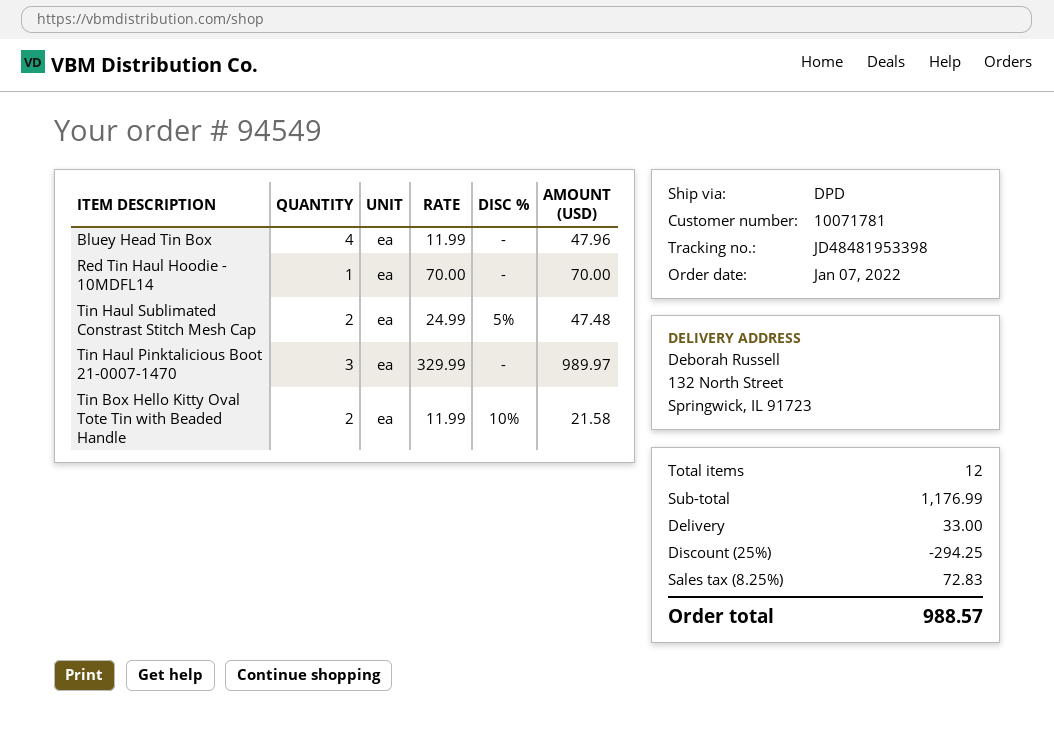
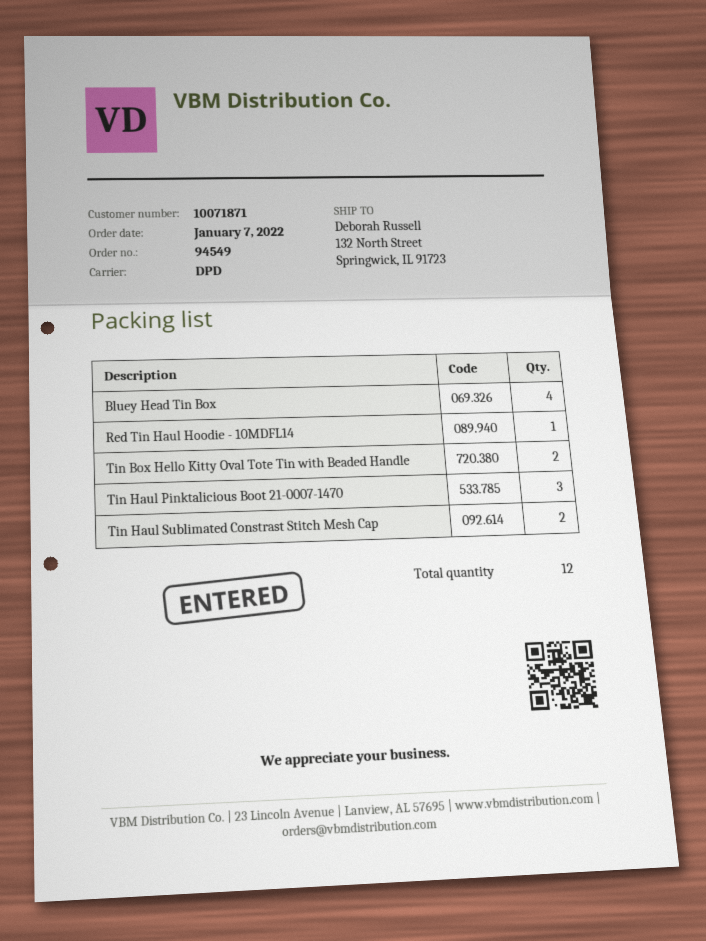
customer number: 10071781 -> 10071871

